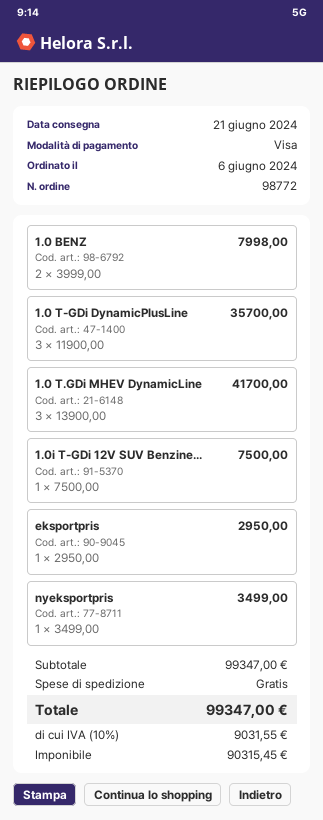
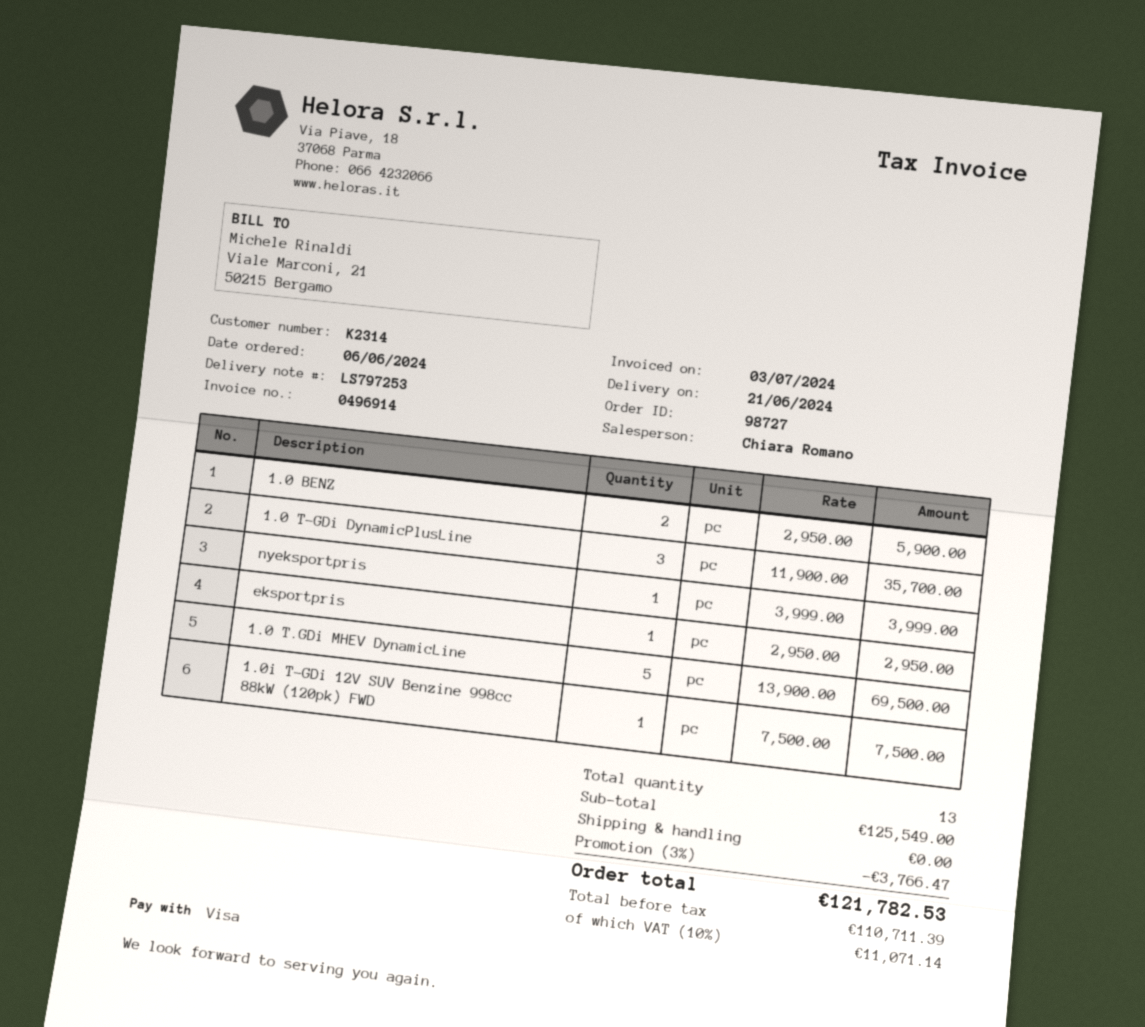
order number: 98772 -> 98727
1.0 BENZ: 2 x 3999.00 = 7998.00 -> 2 x 2950.00 = 5900.00
1.0 T.GDi MHEV DynamicLine: 3 x 13900.00 = 41700.00 -> 5 x 13900.00 = 69500.00
nyeksportpris: 1 x 3499.00 = 3499.00 -> 1 x 3999.00 = 3999.00
subtotal: 99347.00 -> 125549.00
discount: none -> 3% = 3766.47
net: 90315.45 -> 110711.39
tax: 10% = 9031.55 -> 10% = 11071.14
total: 99347.00 -> 121782.53

